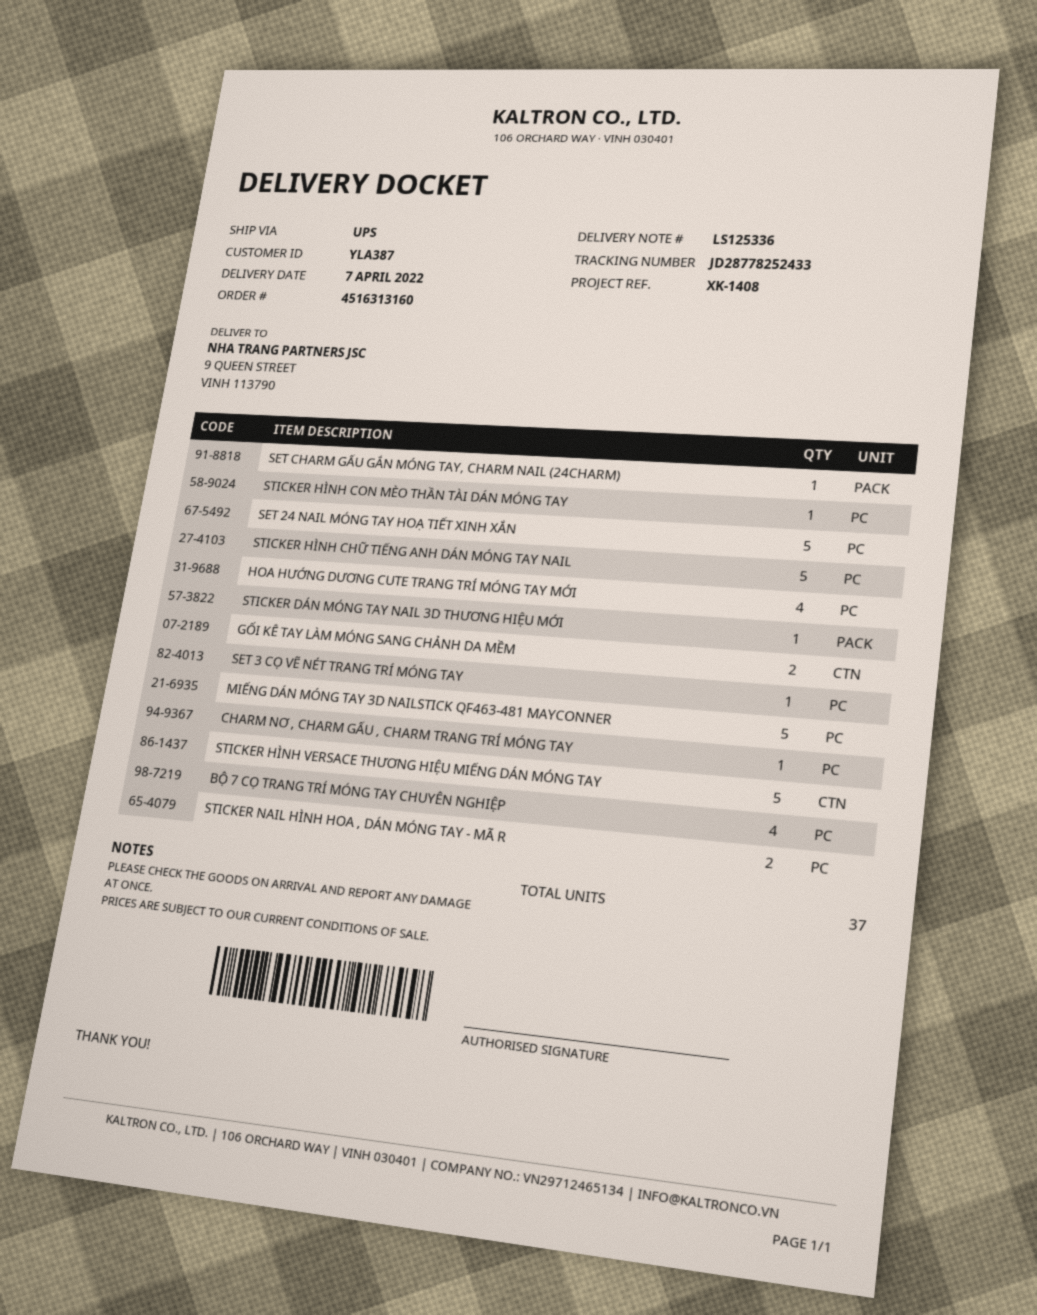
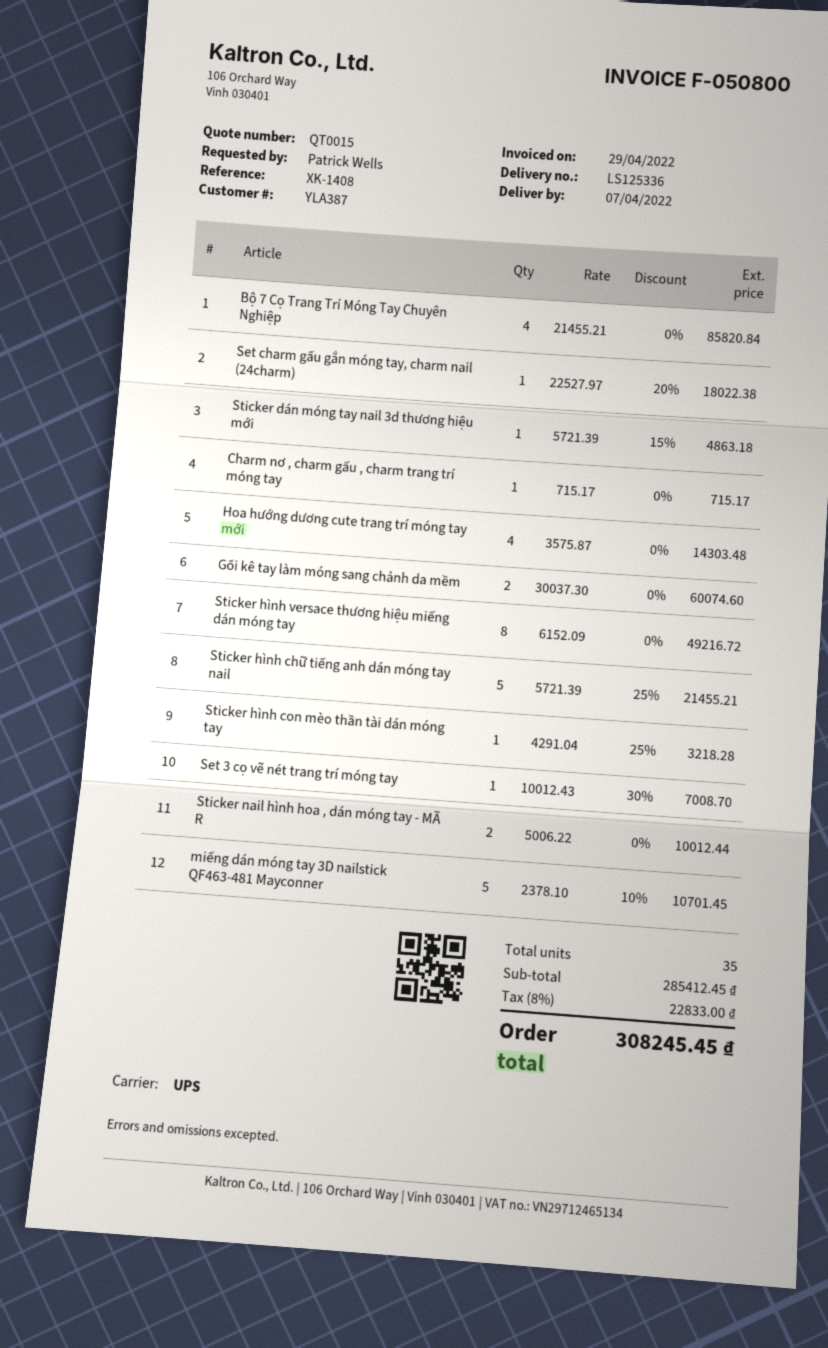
SET 24 NAIL MÓNG TAY HOẠ TIẾT XINH XẮN: 5 -> none
STICKER HÌNH VERSACE THƯƠNG HIỆU MIẾNG DÁN MÓNG TAY: 5 -> 8
total quantity: 37 -> 35

